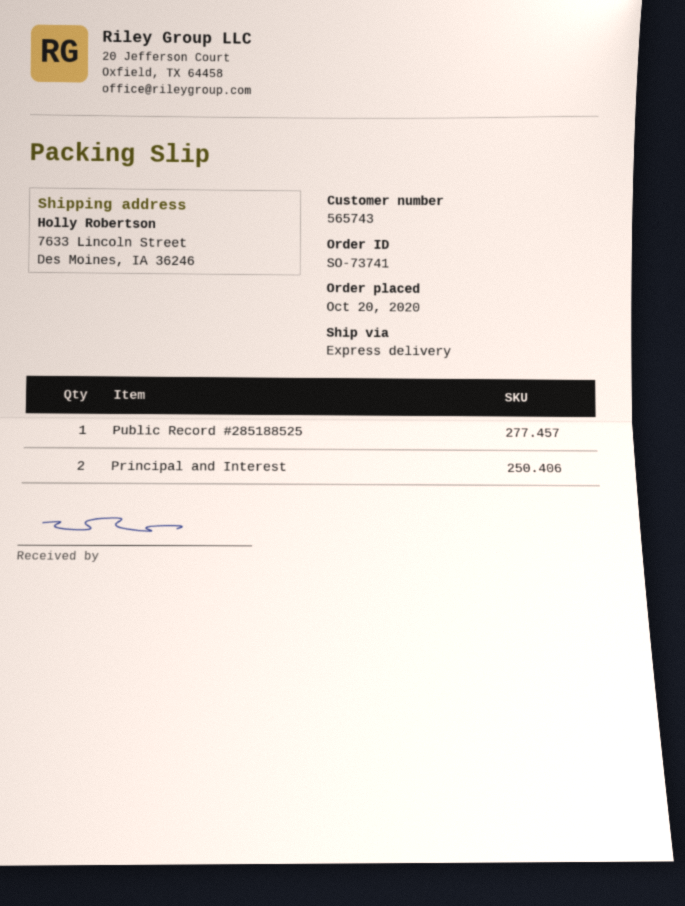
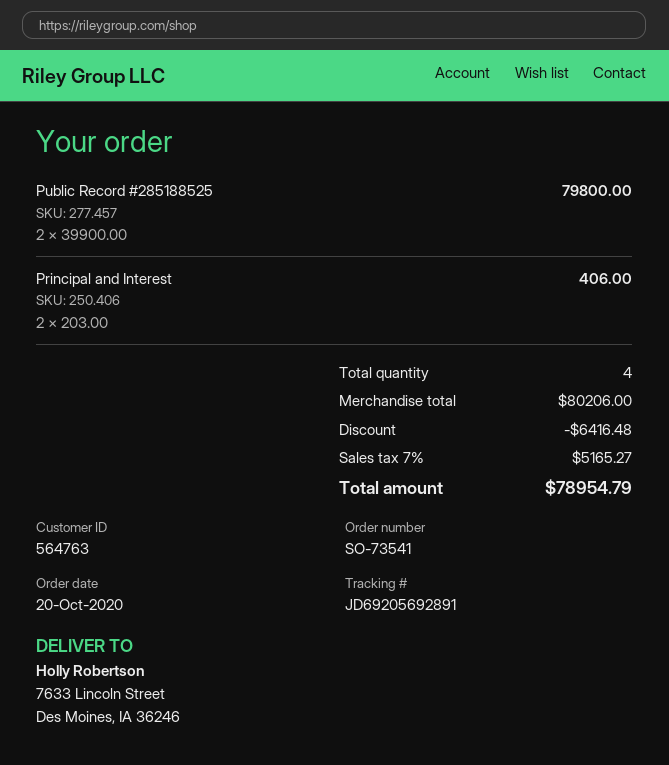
order number: SO-73741 -> SO-73541
customer number: 565743 -> 564763
Public Record #285188525: 1 -> 2

